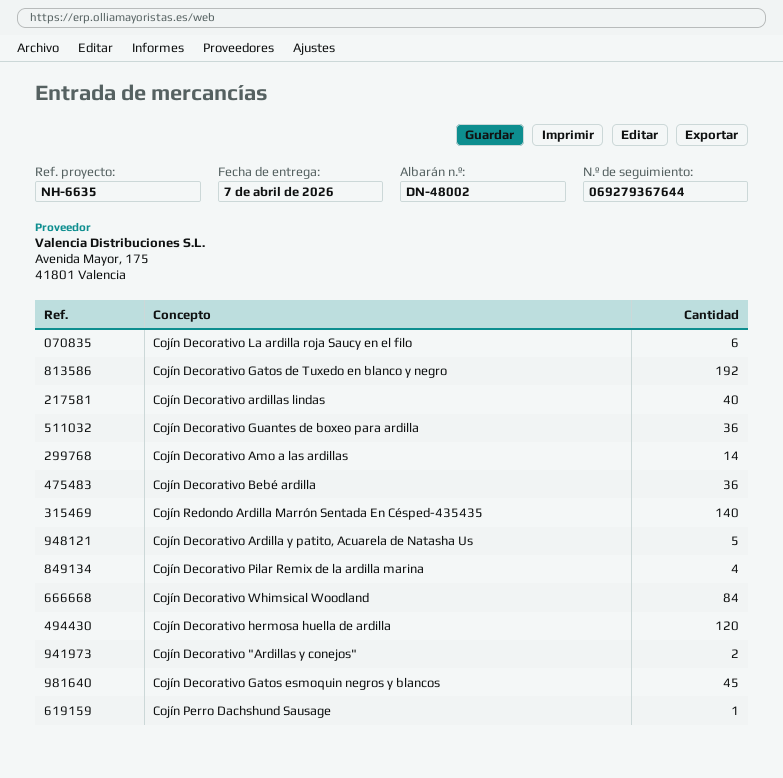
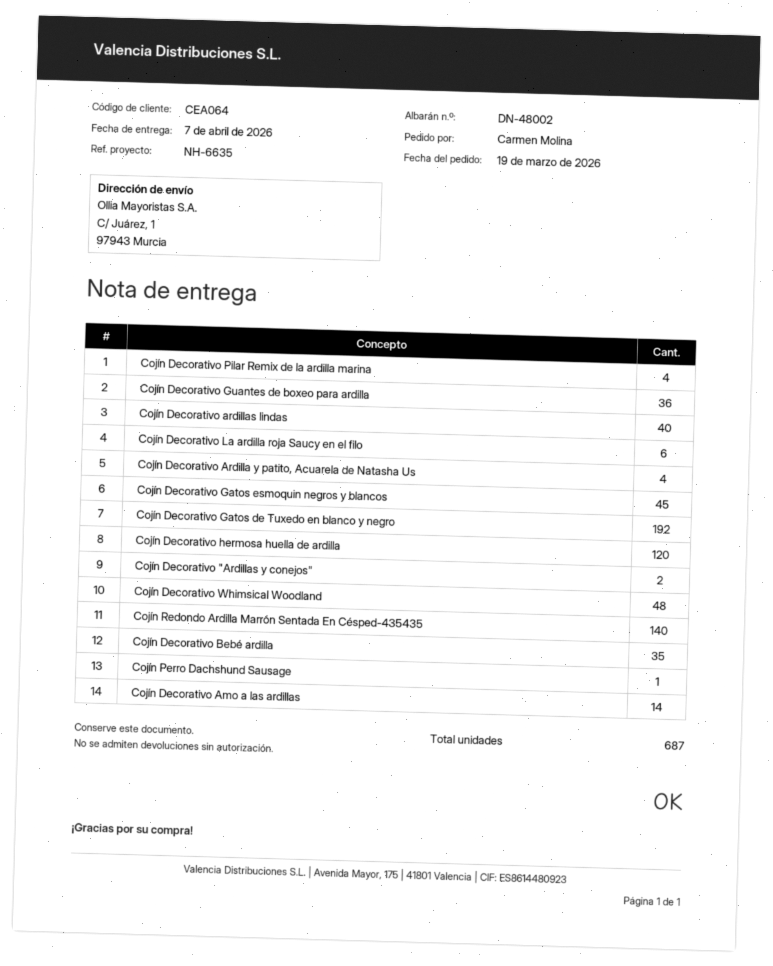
Cojín Decorativo Bebé ardilla: 36 -> 35
Cojín Decorativo Ardilla y patito, Acuarela de Natasha Us: 5 -> 4
Cojín Decorativo Whimsical Woodland: 84 -> 48

